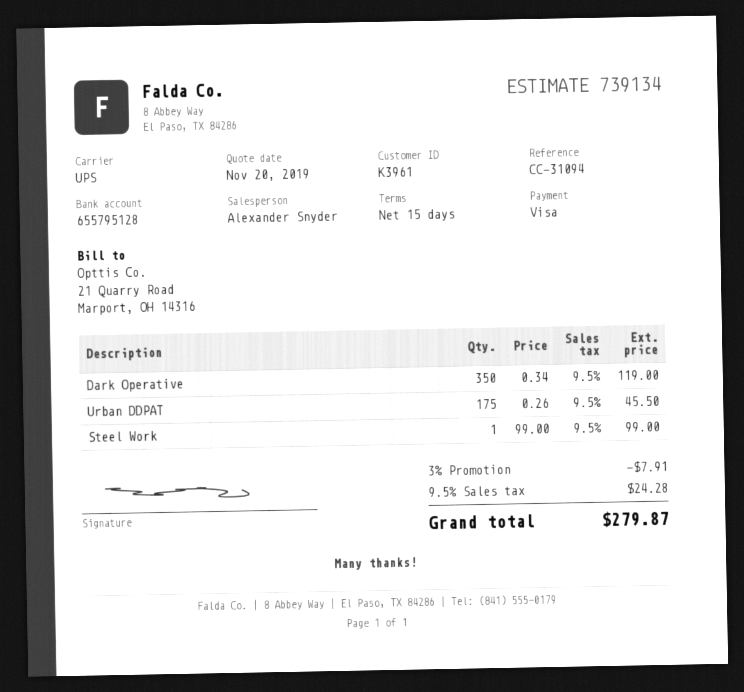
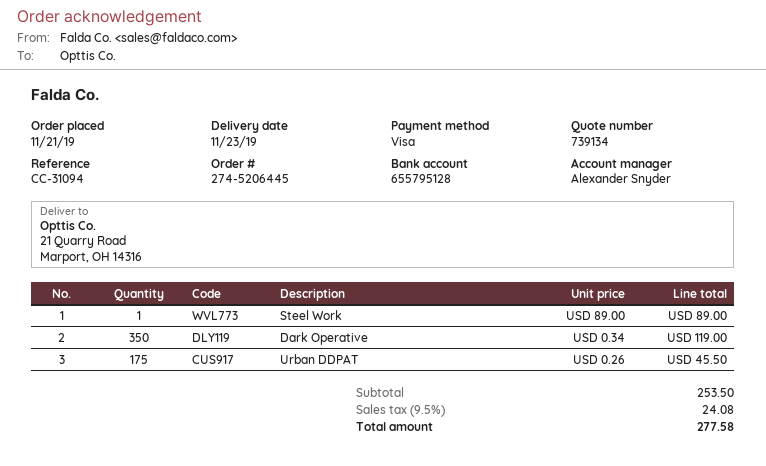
Steel Work: 1 x 99.00 = 99.00 -> 1 x 89.00 = 89.00
discount: 3% = 7.91 -> none
tax: 9.5% = 24.28 -> 9.5% = 24.08
total: 279.87 -> 277.58

